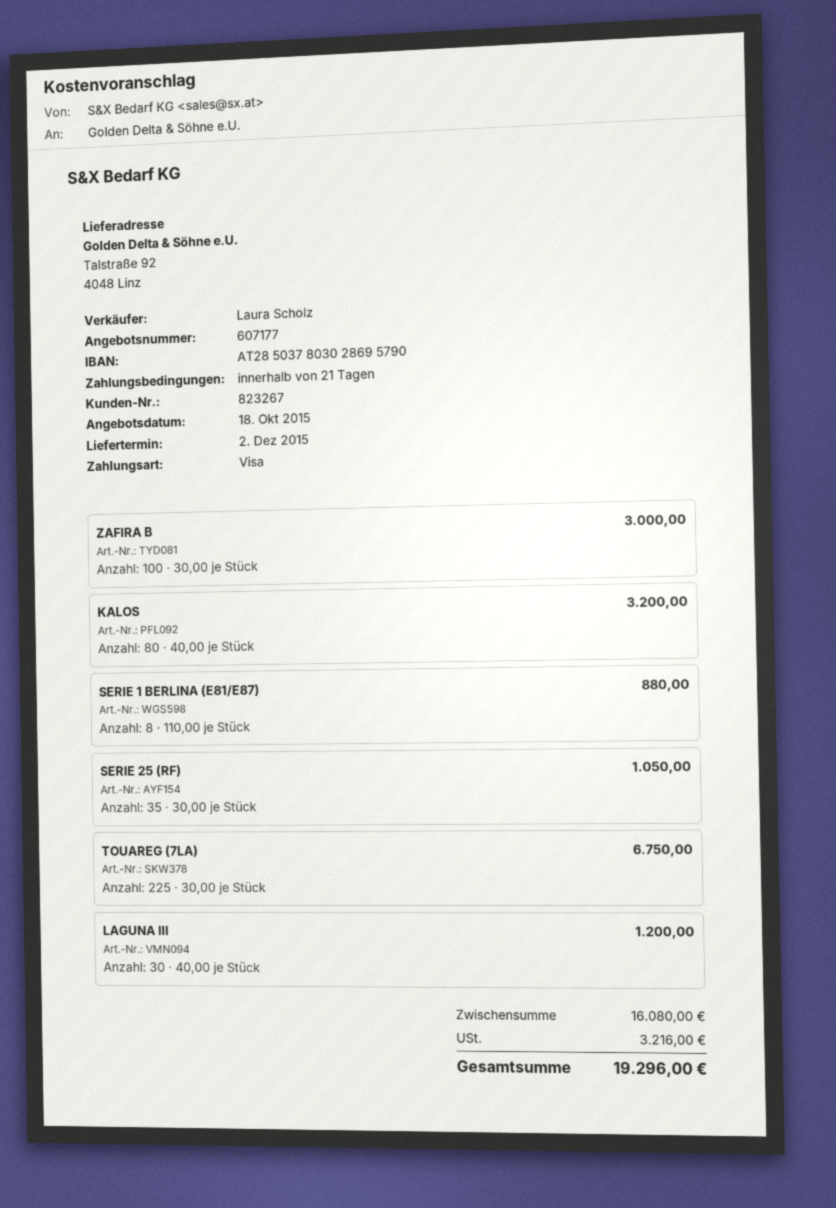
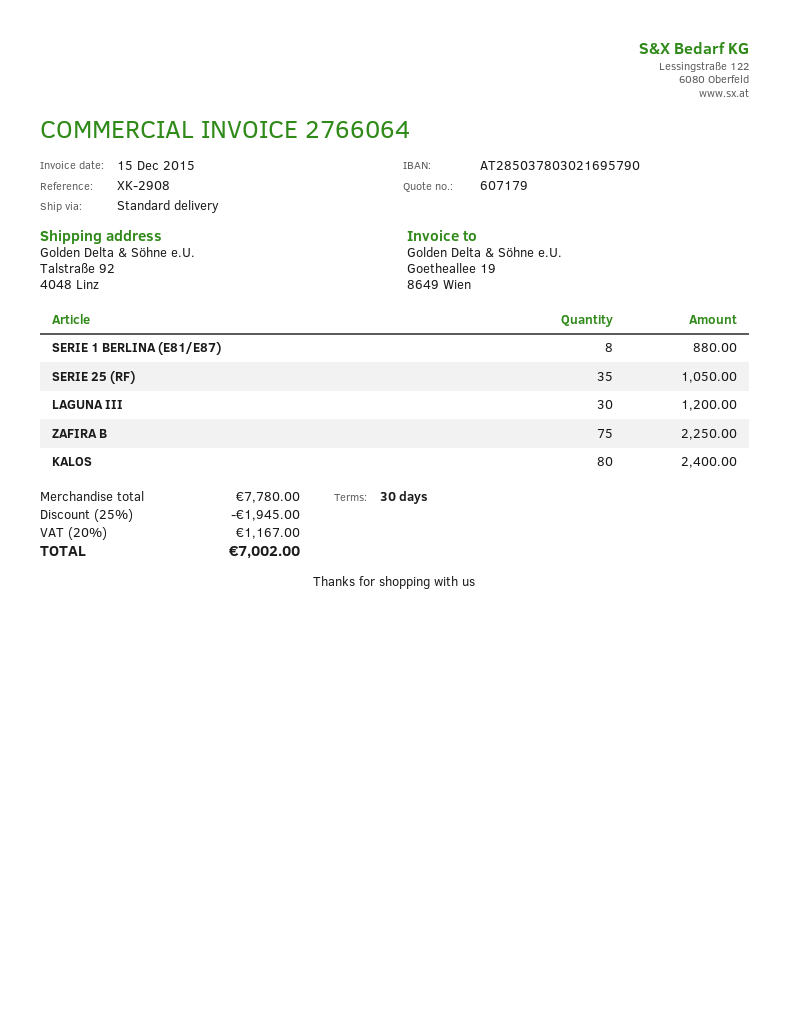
quote number: 607177 -> 607179
payment terms: 21 days -> 30 days
bank account: AT285037803028695790 -> AT285037803021695790
ZAFIRA B: 100 for 3000.00 -> 75 for 2250.00
KALOS: 80 for 3200.00 -> 80 for 2400.00
TOUAREG (7LA): 225 for 6750.00 -> none
subtotal: 16080.00 -> 7780.00
discount: none -> 25% = 1945.00
tax: 3216.00 -> 1167.00
total: 19296.00 -> 7002.00

